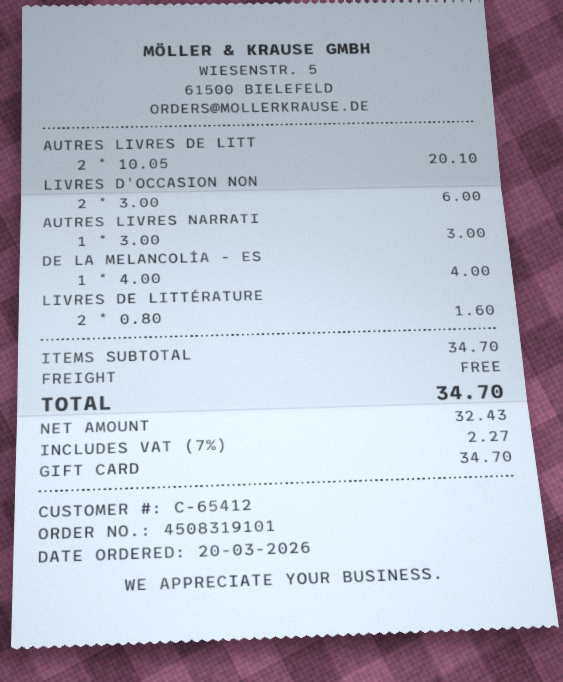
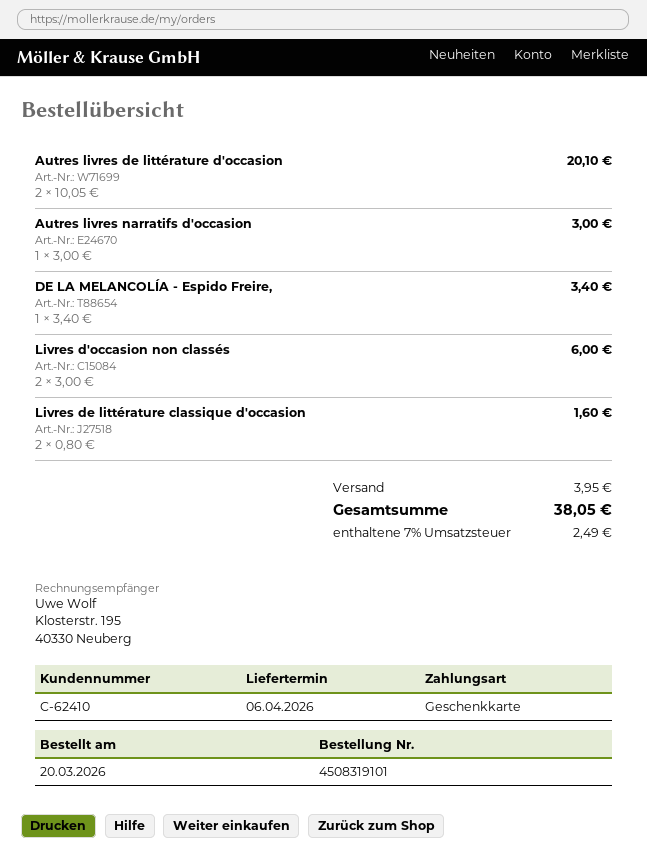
customer number: C-65412 -> C-62410
DE LA MELANCOLÍA - ES: 1 x 4.00 = 4.00 -> 1 x 3.40 = 3.40
shipping: 0.00 -> 3.95
tax: 7% = 2.27 -> 7% = 2.49
total: 34.70 -> 38.05

